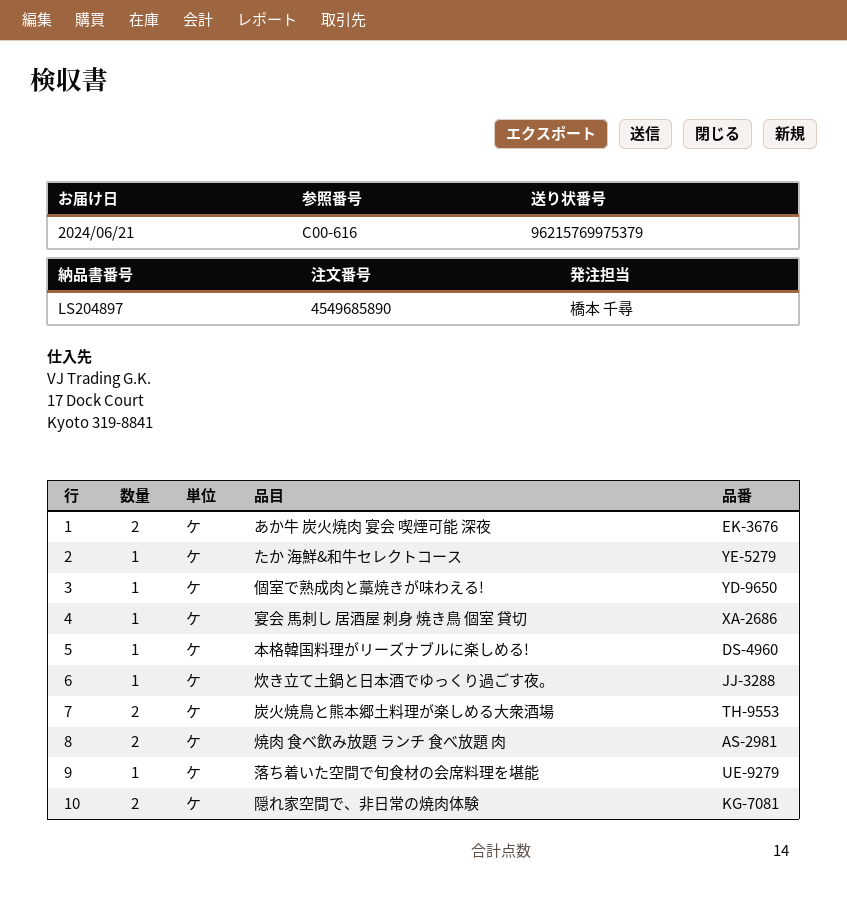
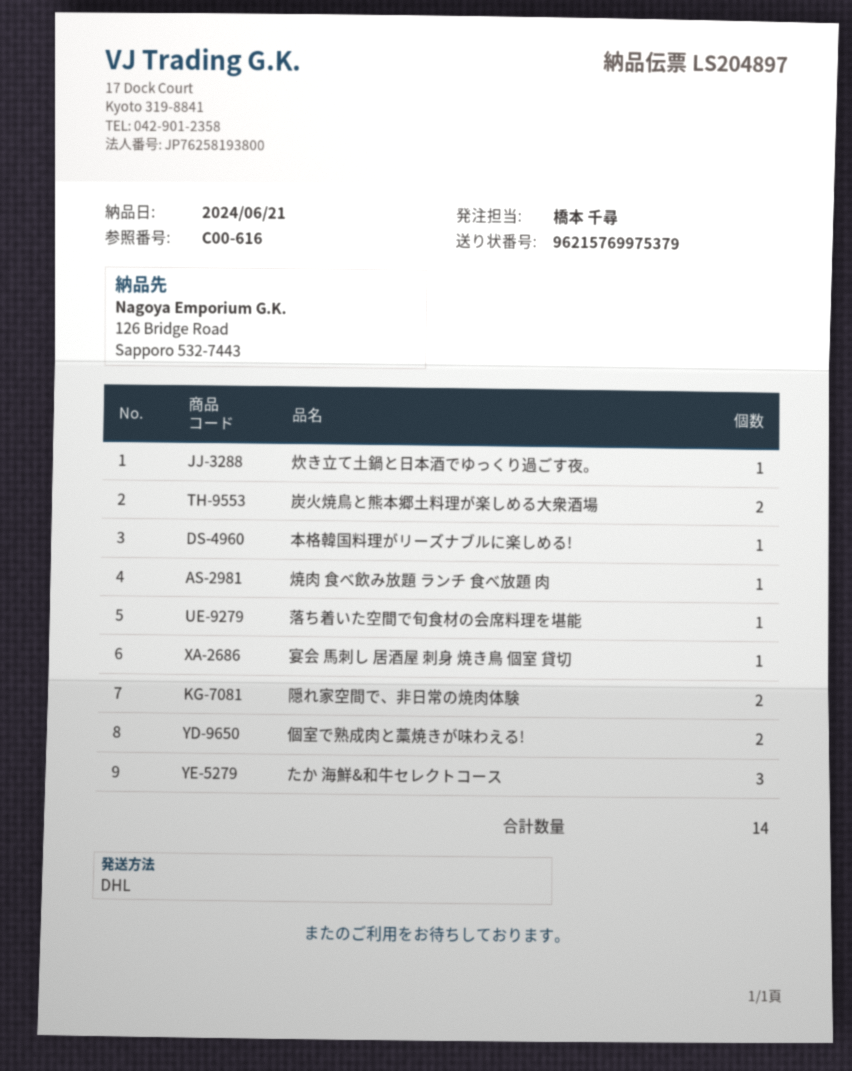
あか牛 炭火焼肉 宴会 喫煙可能 深夜: 2 -> none
たか 海鮮&和牛セレクトコース: 1 -> 3
個室で熟成肉と藁焼きが味わえる!: 1 -> 2
焼肉 食べ飲み放題 ランチ 食べ放題 肉: 2 -> 1

